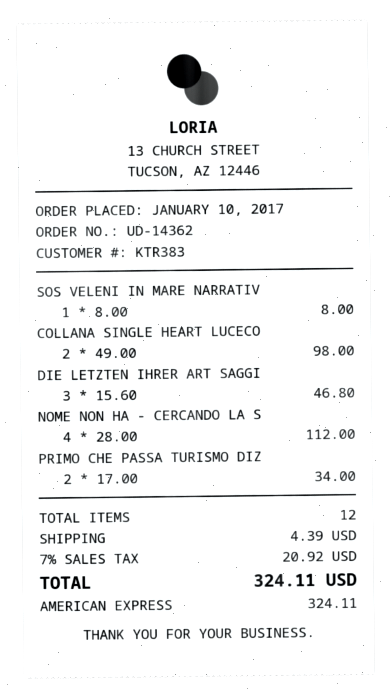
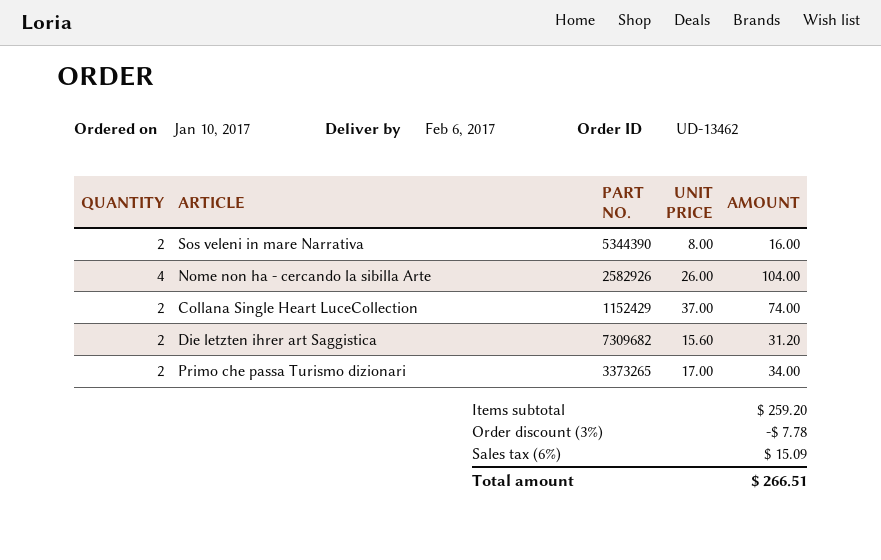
order number: UD-14362 -> UD-13462
SOS VELENI IN MARE NARRATIV: 1 x 8.00 = 8.00 -> 2 x 8.00 = 16.00
COLLANA SINGLE HEART LUCECO: 2 x 49.00 = 98.00 -> 2 x 37.00 = 74.00
DIE LETZTEN IHRER ART SAGGI: 3 x 15.60 = 46.80 -> 2 x 15.60 = 31.20
NOME NON HA - CERCANDO LA S: 4 x 28.00 = 112.00 -> 4 x 26.00 = 104.00
discount: none -> 3% = 7.78
shipping: 4.39 -> none
tax: 7% = 20.92 -> 6% = 15.09
total: 324.11 -> 266.51

